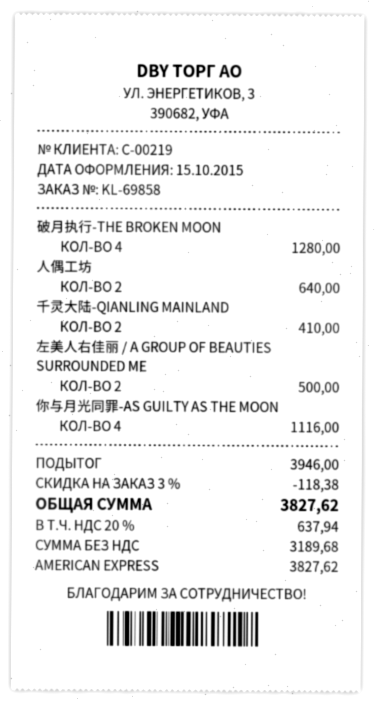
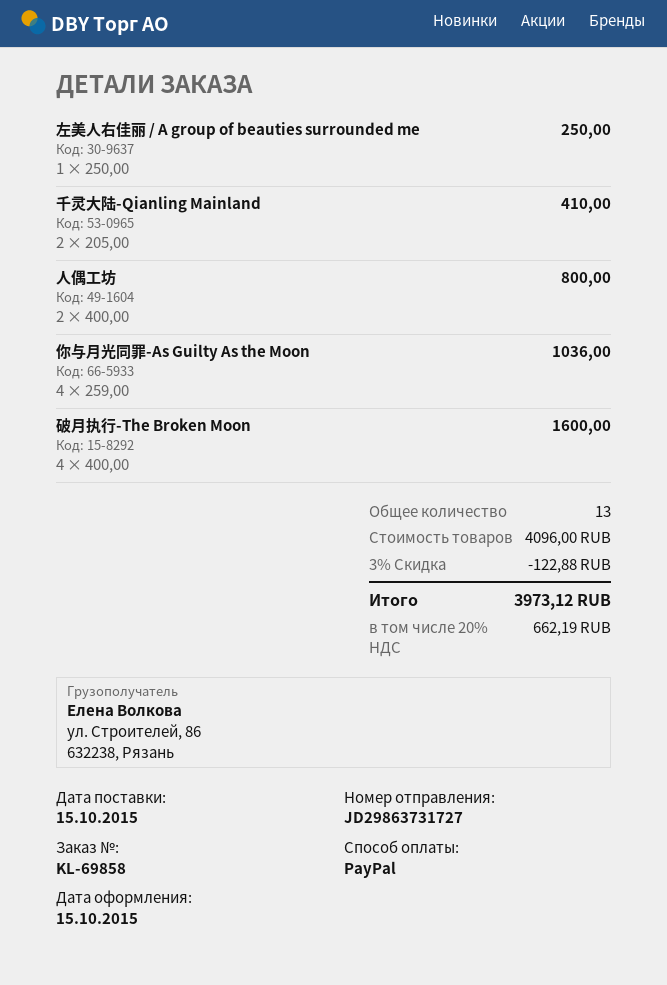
payment method: American Express -> PayPal
破月执行-THE BROKEN MOON: 4 for 1280.00 -> 4 for 1600.00
人偶工坊: 2 for 640.00 -> 2 for 800.00
左美人右佳丽 / A GROUP OF BEAUTIES SURROUNDED ME: 2 for 500.00 -> 1 for 250.00
你与月光同罪-AS GUILTY AS THE MOON: 4 for 1116.00 -> 4 for 1036.00
subtotal: 3946.00 -> 4096.00
discount: 3% = 118.38 -> 3% = 122.88
tax: 20% = 637.94 -> 20% = 662.19
total: 3827.62 -> 3973.12

